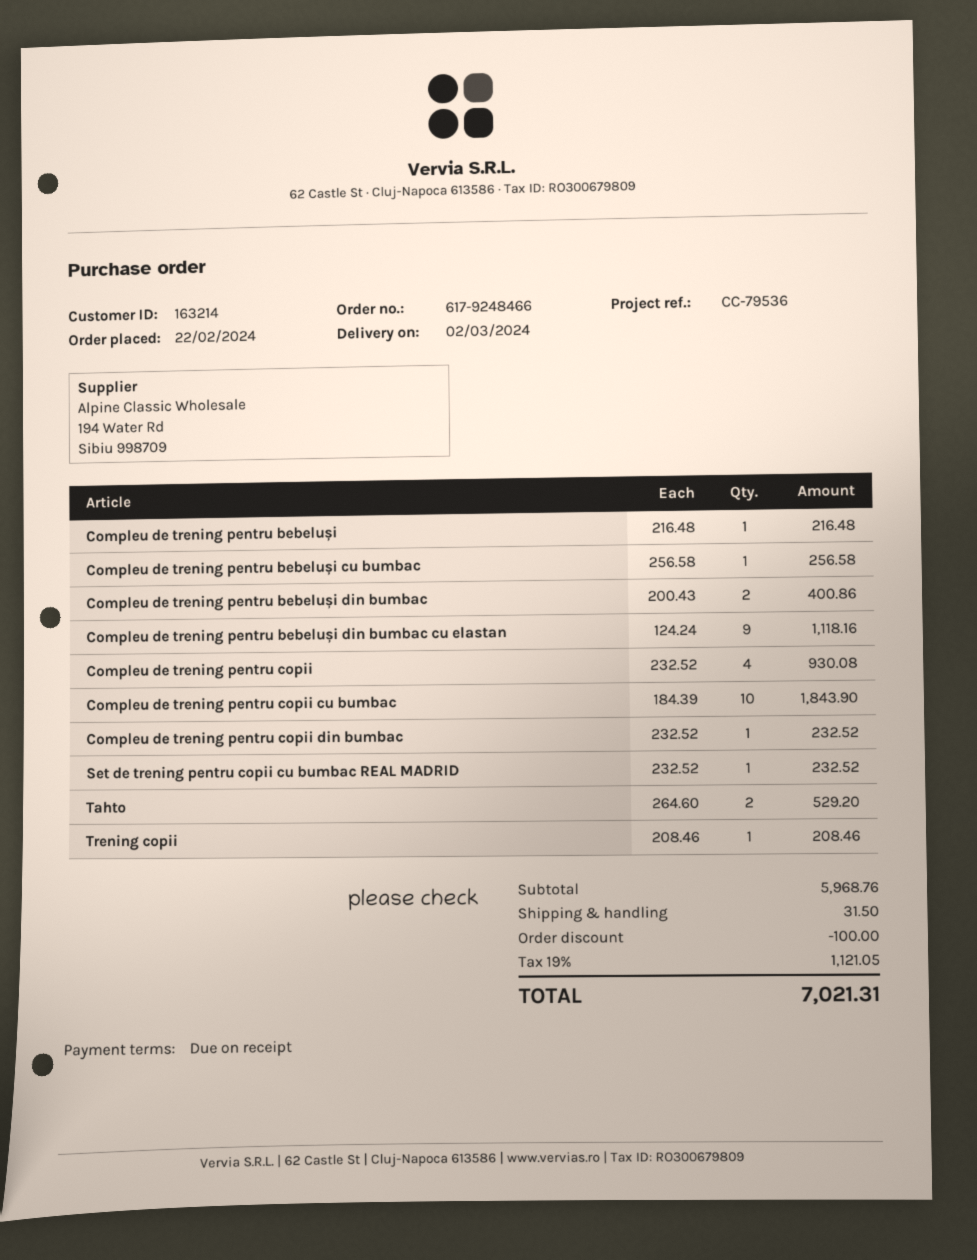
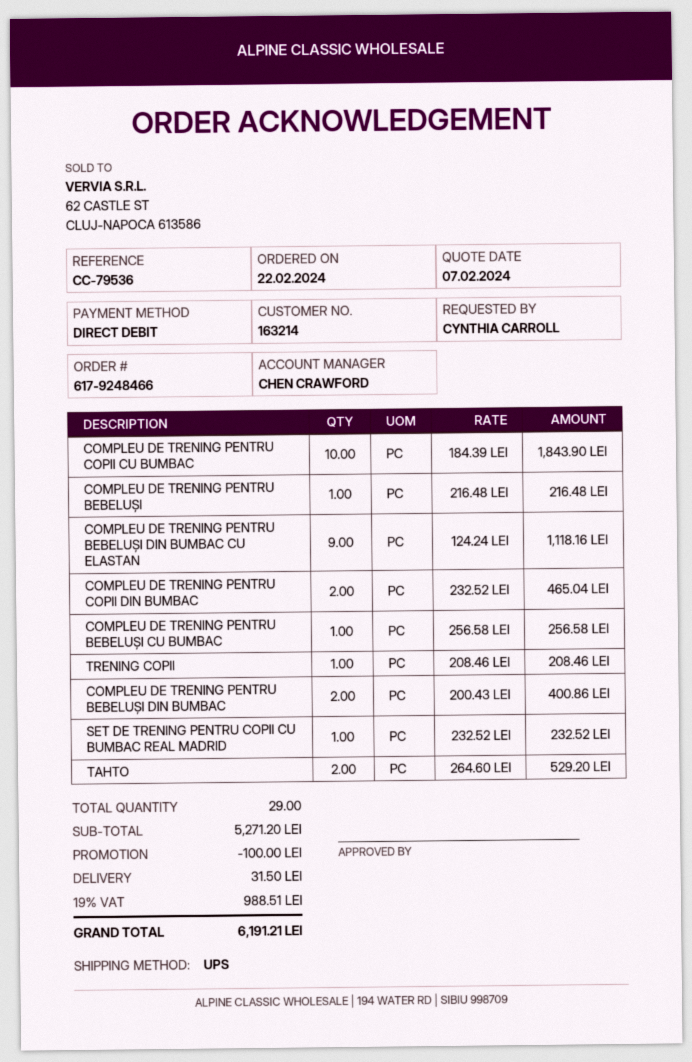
Compleu de trening pentru copii: 4 x 232.52 = 930.08 -> none
Compleu de trening pentru copii din bumbac: 1 x 232.52 = 232.52 -> 2 x 232.52 = 465.04
subtotal: 5968.76 -> 5271.20
tax: 19% = 1121.05 -> 19% = 988.51
total: 7021.31 -> 6191.21

